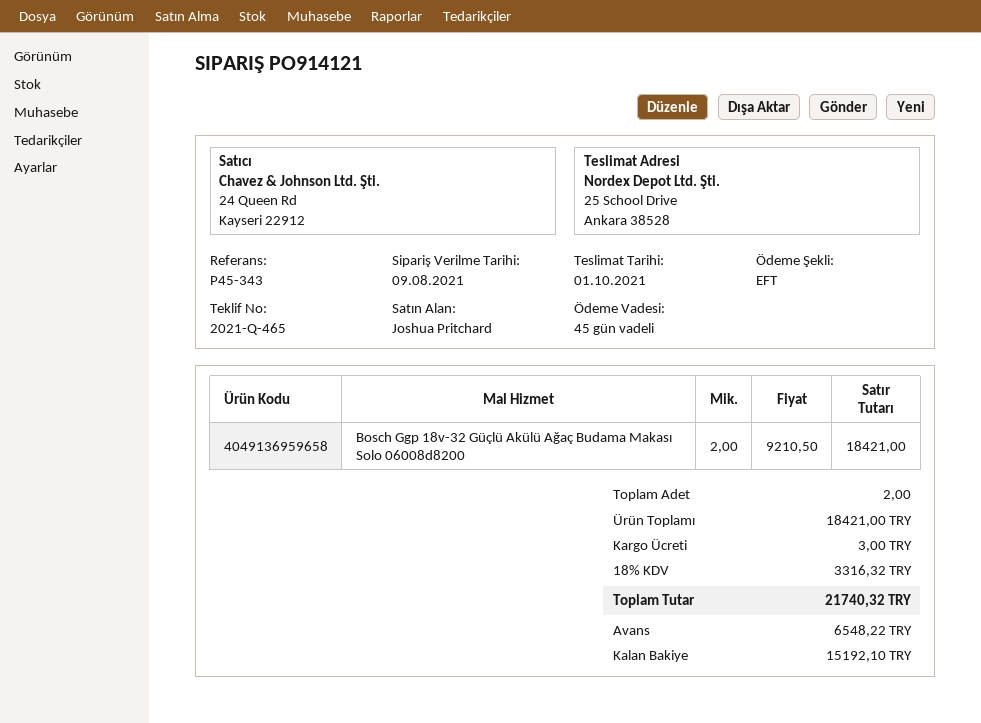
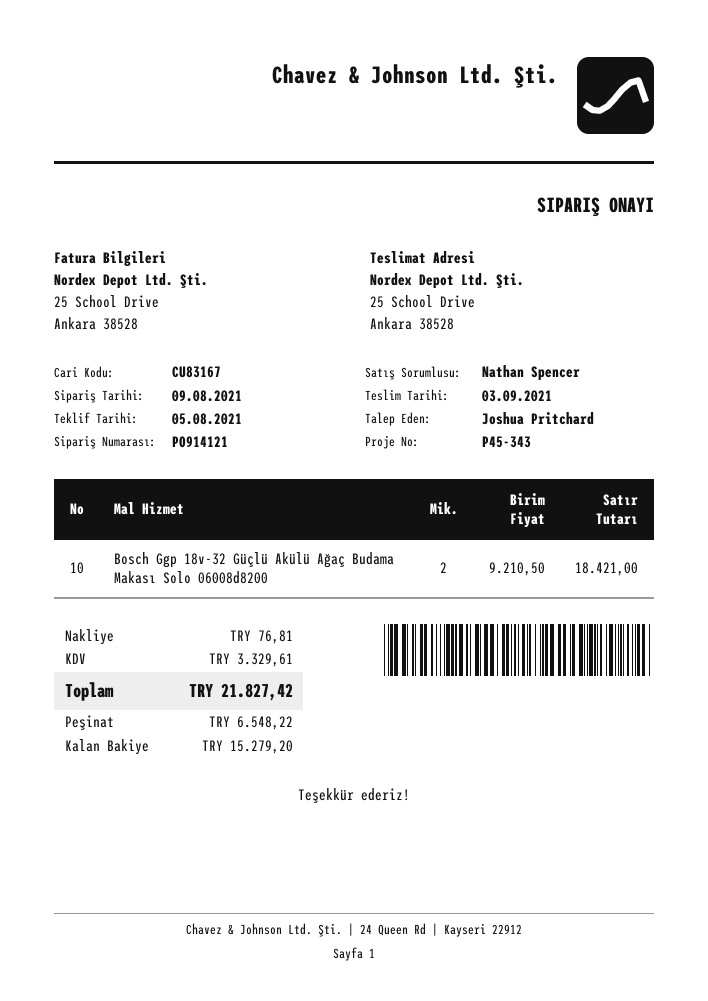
delivery date: 2021-10-01 -> 2021-09-03
shipping: 3.00 -> 76.81
tax: 3316.32 -> 3329.61
total: 21740.32 -> 21827.42
balance: 15192.10 -> 15279.20

